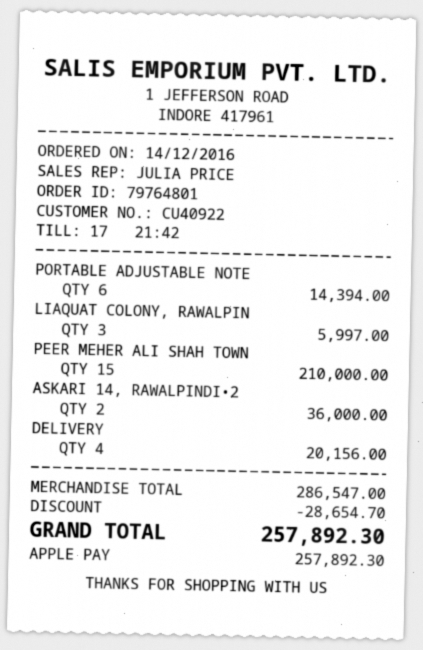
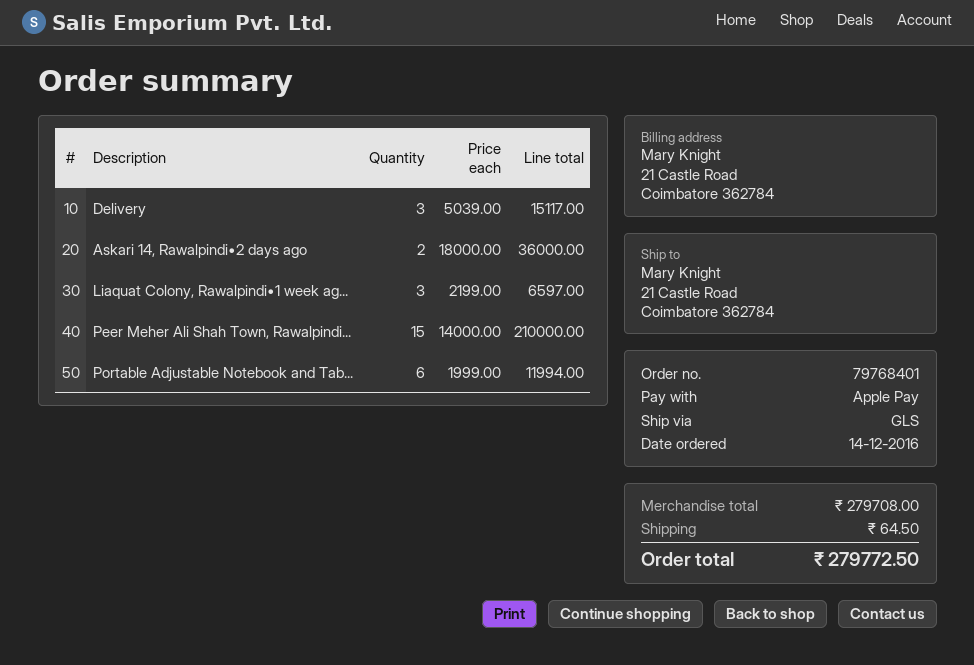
order number: 79764801 -> 79768401
PORTABLE ADJUSTABLE NOTE: 6 for 14394.00 -> 6 for 11994.00
LIAQUAT COLONY, RAWALPIN: 3 for 5997.00 -> 3 for 6597.00
DELIVERY: 4 for 20156.00 -> 3 for 15117.00
subtotal: 286547.00 -> 279708.00
discount: 28654.70 -> none
shipping: none -> 64.50
total: 257892.30 -> 279772.50

